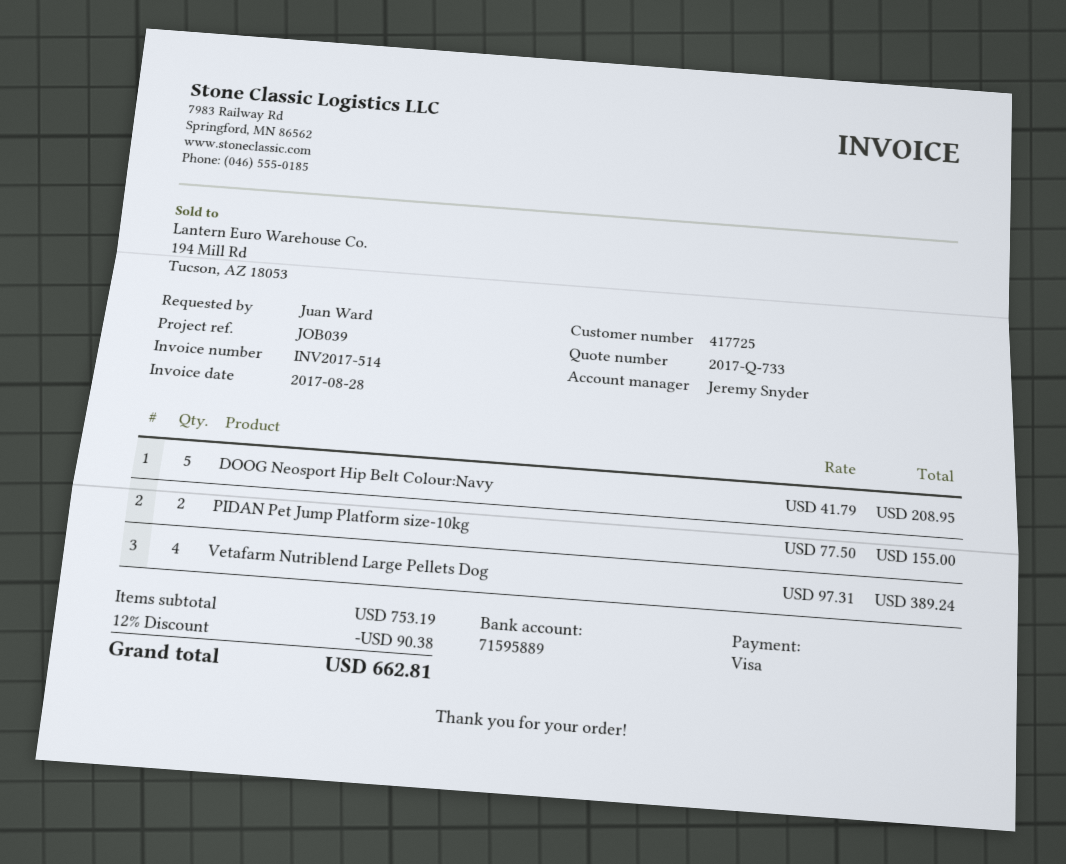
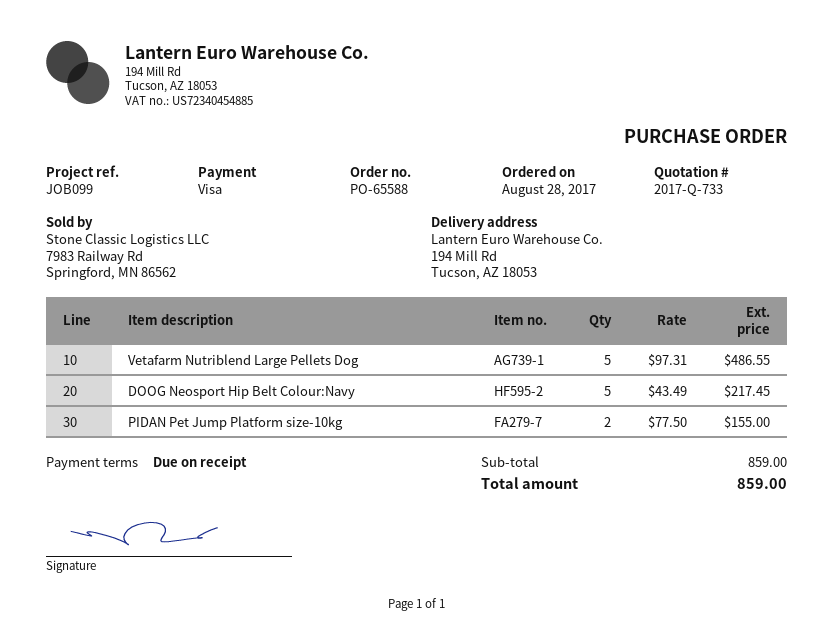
reference: JOB039 -> JOB099
DOOG Neosport Hip Belt Colour:Navy: 5 x 41.79 = 208.95 -> 5 x 43.49 = 217.45
Vetafarm Nutriblend Large Pellets Dog: 4 x 97.31 = 389.24 -> 5 x 97.31 = 486.55
subtotal: 753.19 -> 859.00
discount: 12% = 90.38 -> none
total: 662.81 -> 859.00

